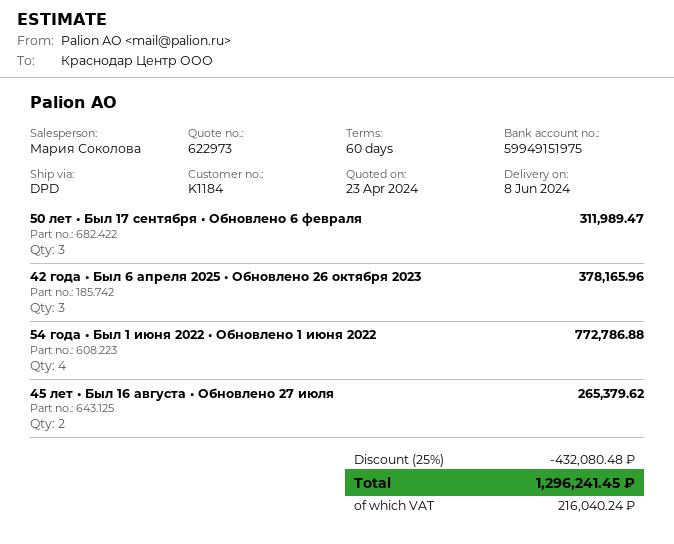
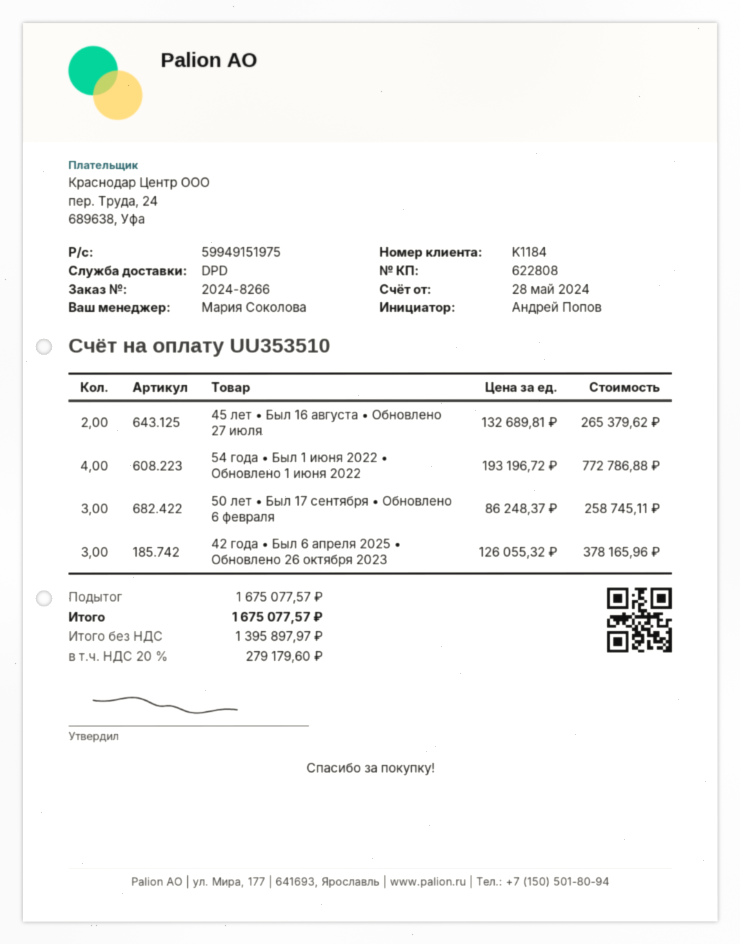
quote number: 622973 -> 622808
50 лет • Был 17 сентября • Обновлено 6 февраля: 3 for 311989.47 -> 3 for 258745.11
discount: 25% = 432080.48 -> none
tax: 216040.24 -> 279179.60
total: 1296241.45 -> 1675077.57

